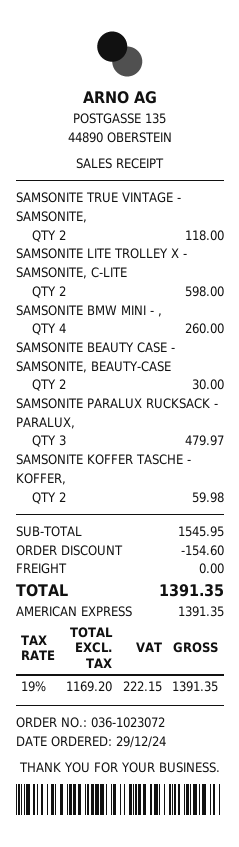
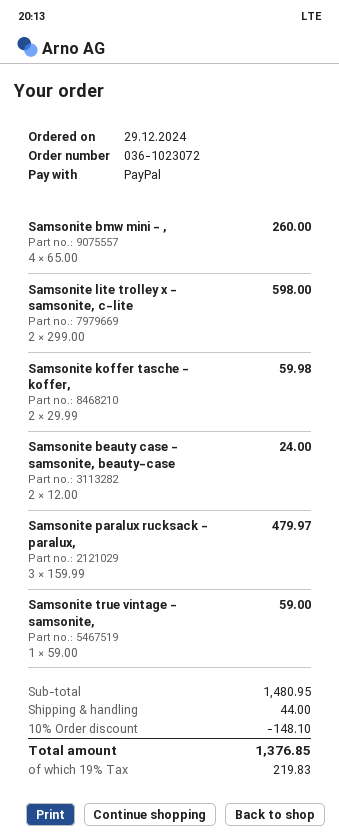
payment method: American Express -> PayPal
SAMSONITE TRUE VINTAGE - SAMSONITE,: 2 for 118.00 -> 1 for 59.00
SAMSONITE BEAUTY CASE - SAMSONITE, BEAUTY-CASE: 2 for 30.00 -> 2 for 24.00
subtotal: 1545.95 -> 1480.95
discount: 154.60 -> 148.10
shipping: 0.00 -> 44.00
tax: 19% = 222.15 -> 19% = 219.83
total: 1391.35 -> 1376.85

